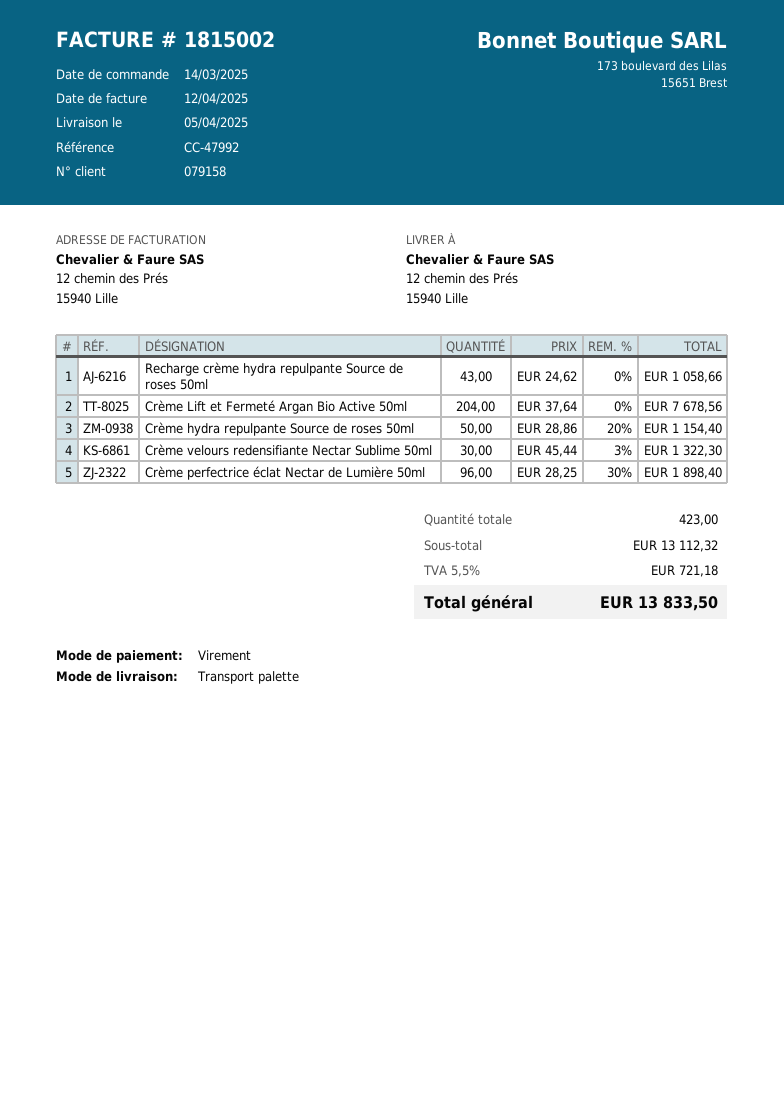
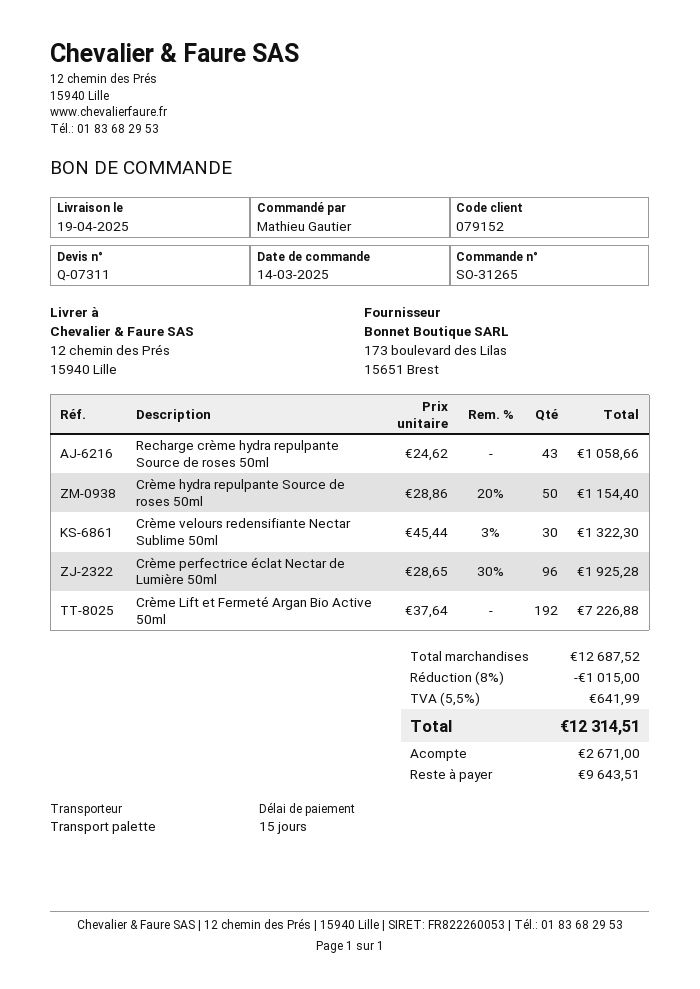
delivery date: 2025-04-05 -> 2025-04-19
customer number: 079158 -> 079152
Crème Lift et Fermeté Argan Bio Active 50ml: 204 x 37.64 = 7678.56 -> 192 x 37.64 = 7226.88
Crème perfectrice éclat Nectar de Lumière 50ml: 96 x 28.25 - 30% = 1898.40 -> 96 x 28.65 - 30% = 1925.28
subtotal: 13112.32 -> 12687.52
discount: none -> 8% = 1015.00
tax: 5.5% = 721.18 -> 5.5% = 641.99
total: 13833.50 -> 12314.51

